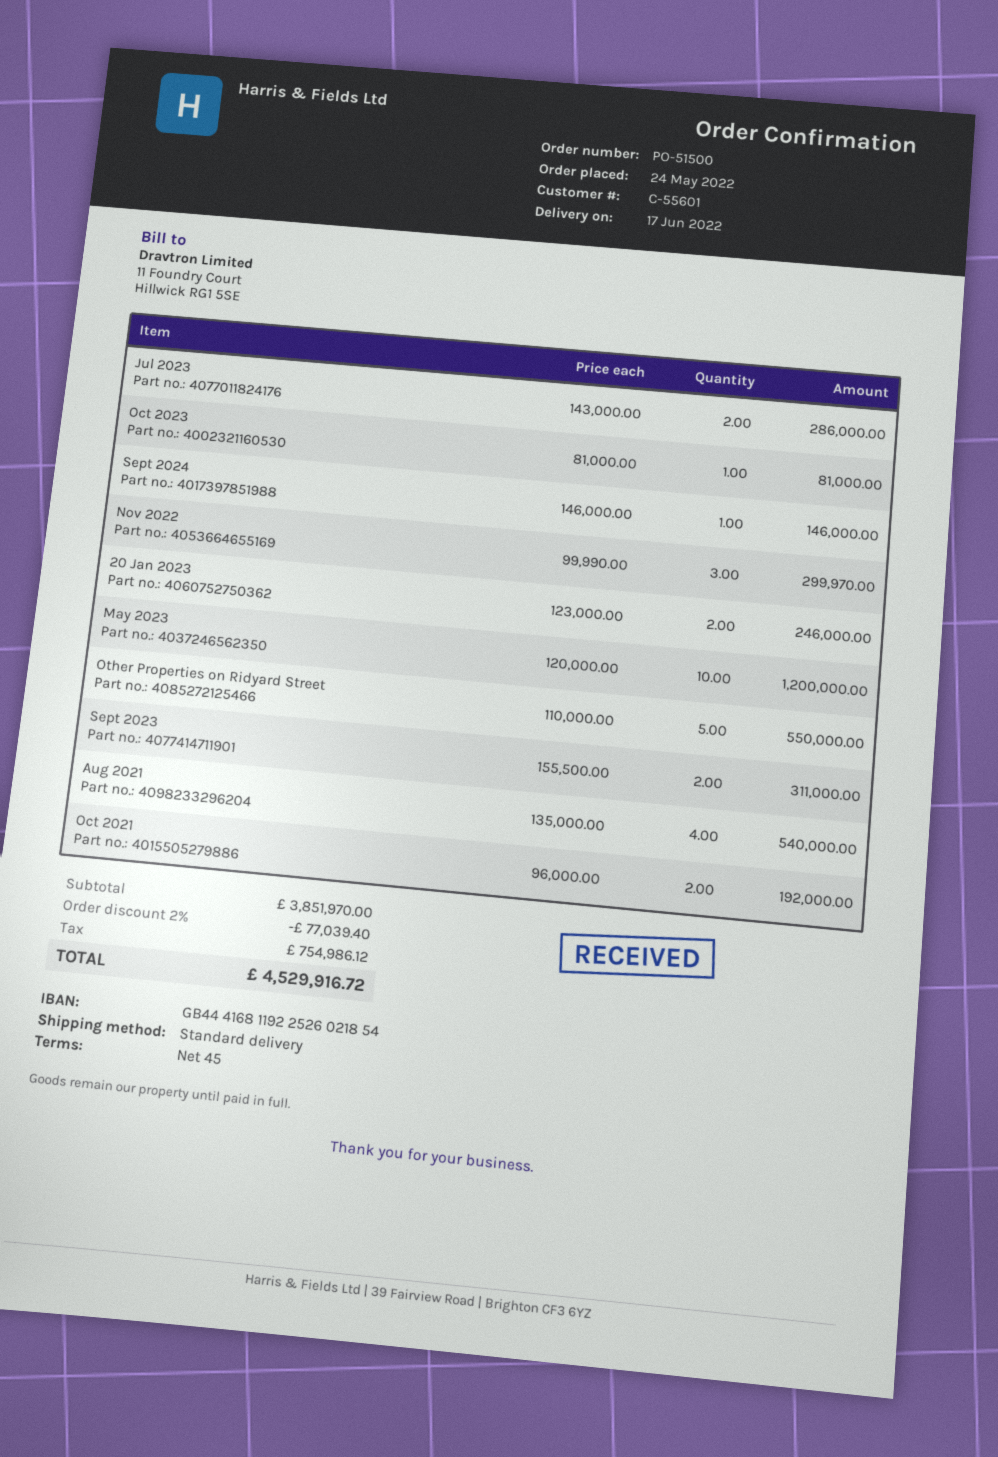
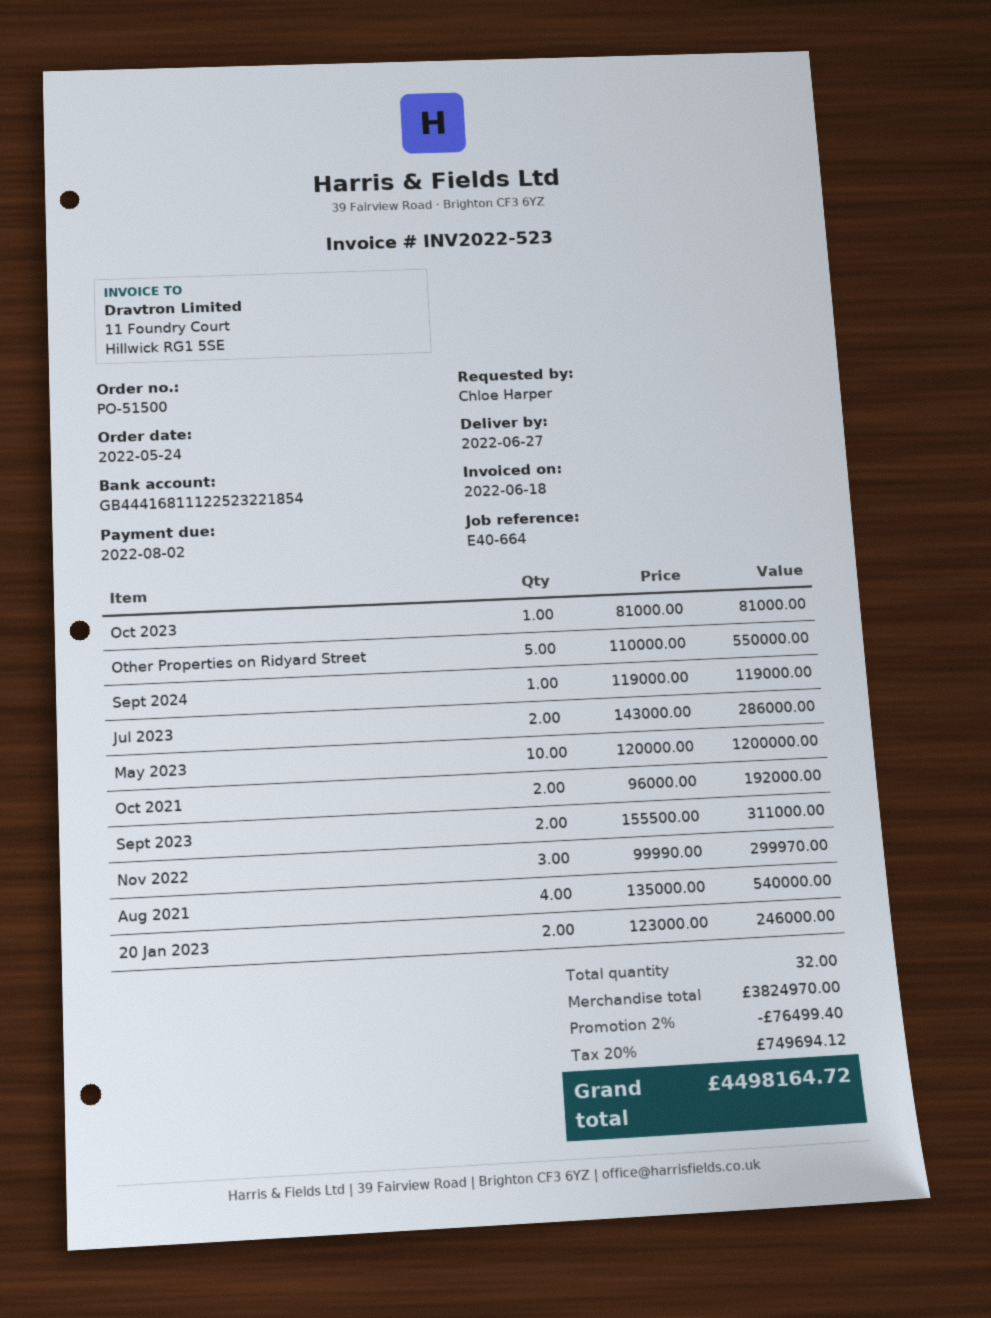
delivery date: 2022-06-17 -> 2022-06-27
bank account: GB44416811922526021854 -> GB44416811122523221854
Sept 2024: 1 x 146000.00 = 146000.00 -> 1 x 119000.00 = 119000.00
subtotal: 3851970.00 -> 3824970.00
discount: 2% = 77039.40 -> 2% = 76499.40
tax: 754986.12 -> 749694.12
total: 4529916.72 -> 4498164.72

